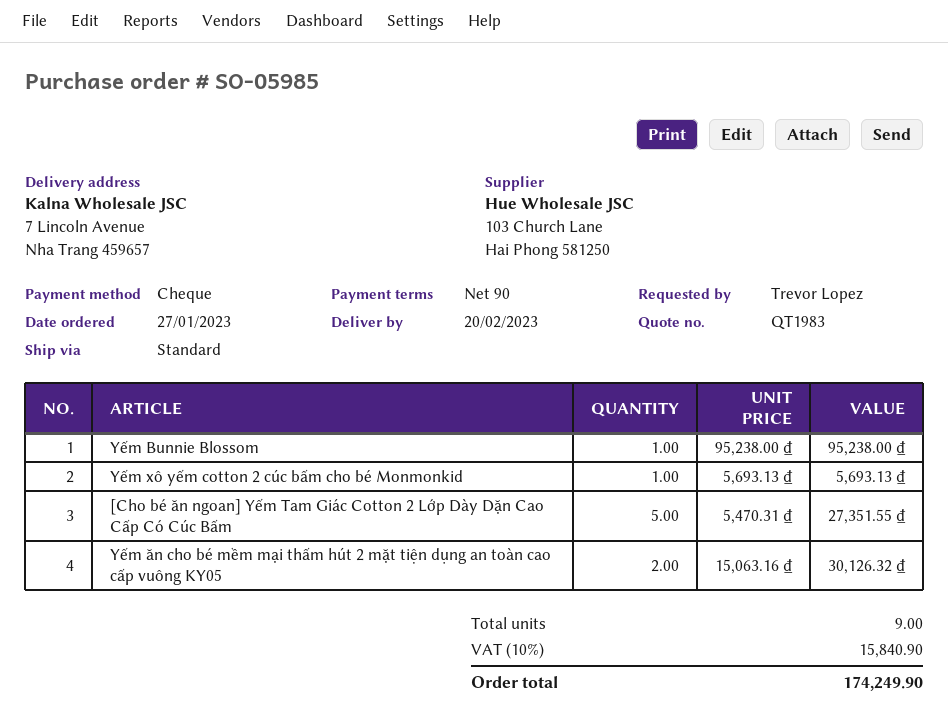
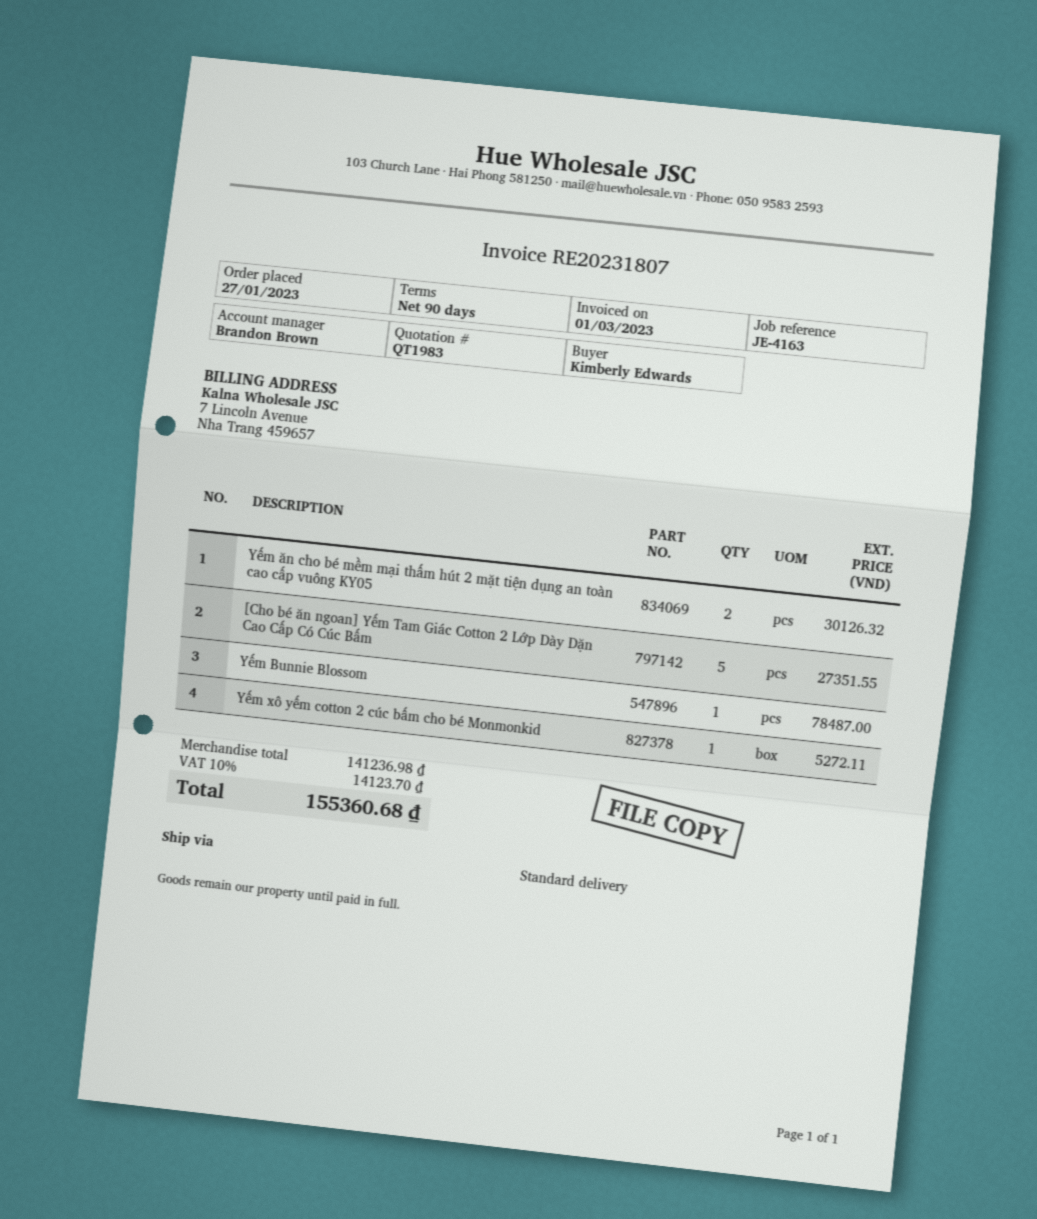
ordered by: Trevor Lopez -> Kimberly Edwards
Yếm Bunnie Blossom: 1 for 95238.00 -> 1 for 78487.00
Yếm xô yếm cotton 2 cúc bấm cho bé Monmonkid: 1 for 5693.13 -> 1 for 5272.11
tax: 10% = 15840.90 -> 10% = 14123.70
total: 174249.90 -> 155360.68

